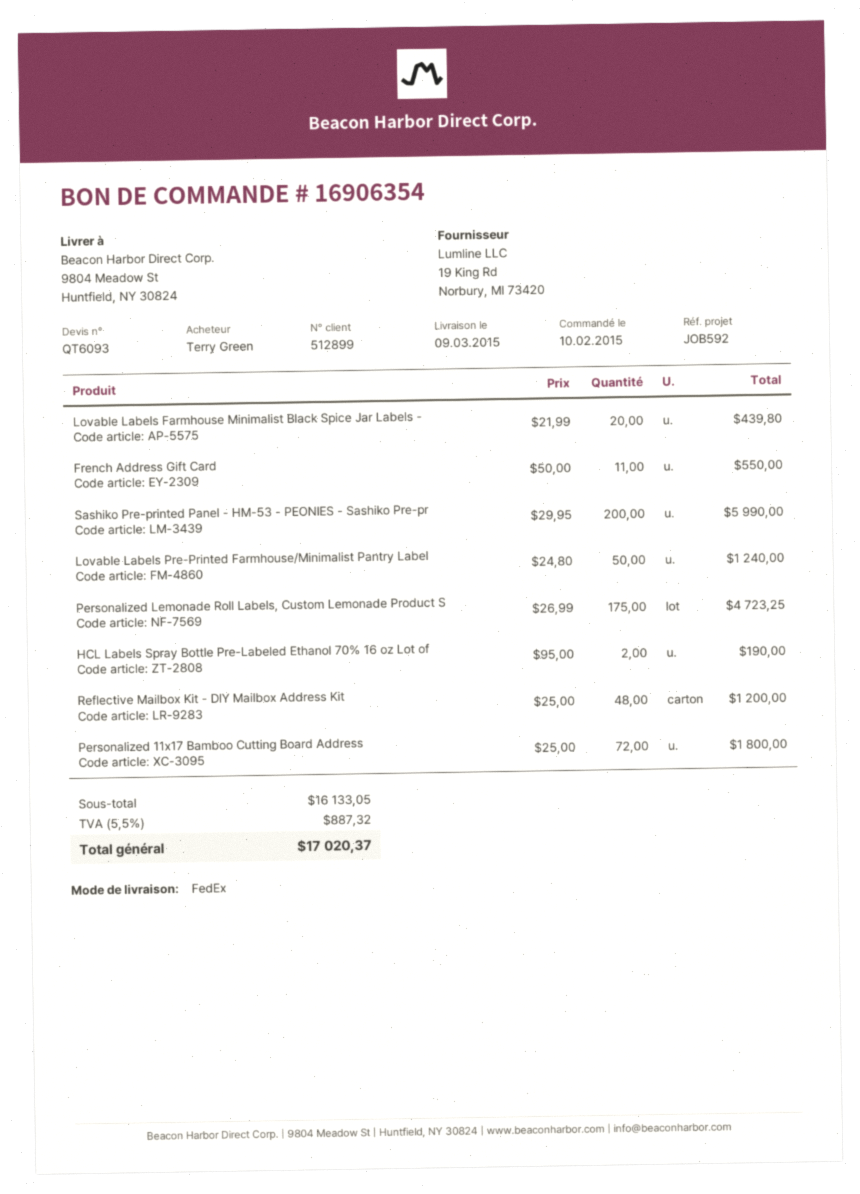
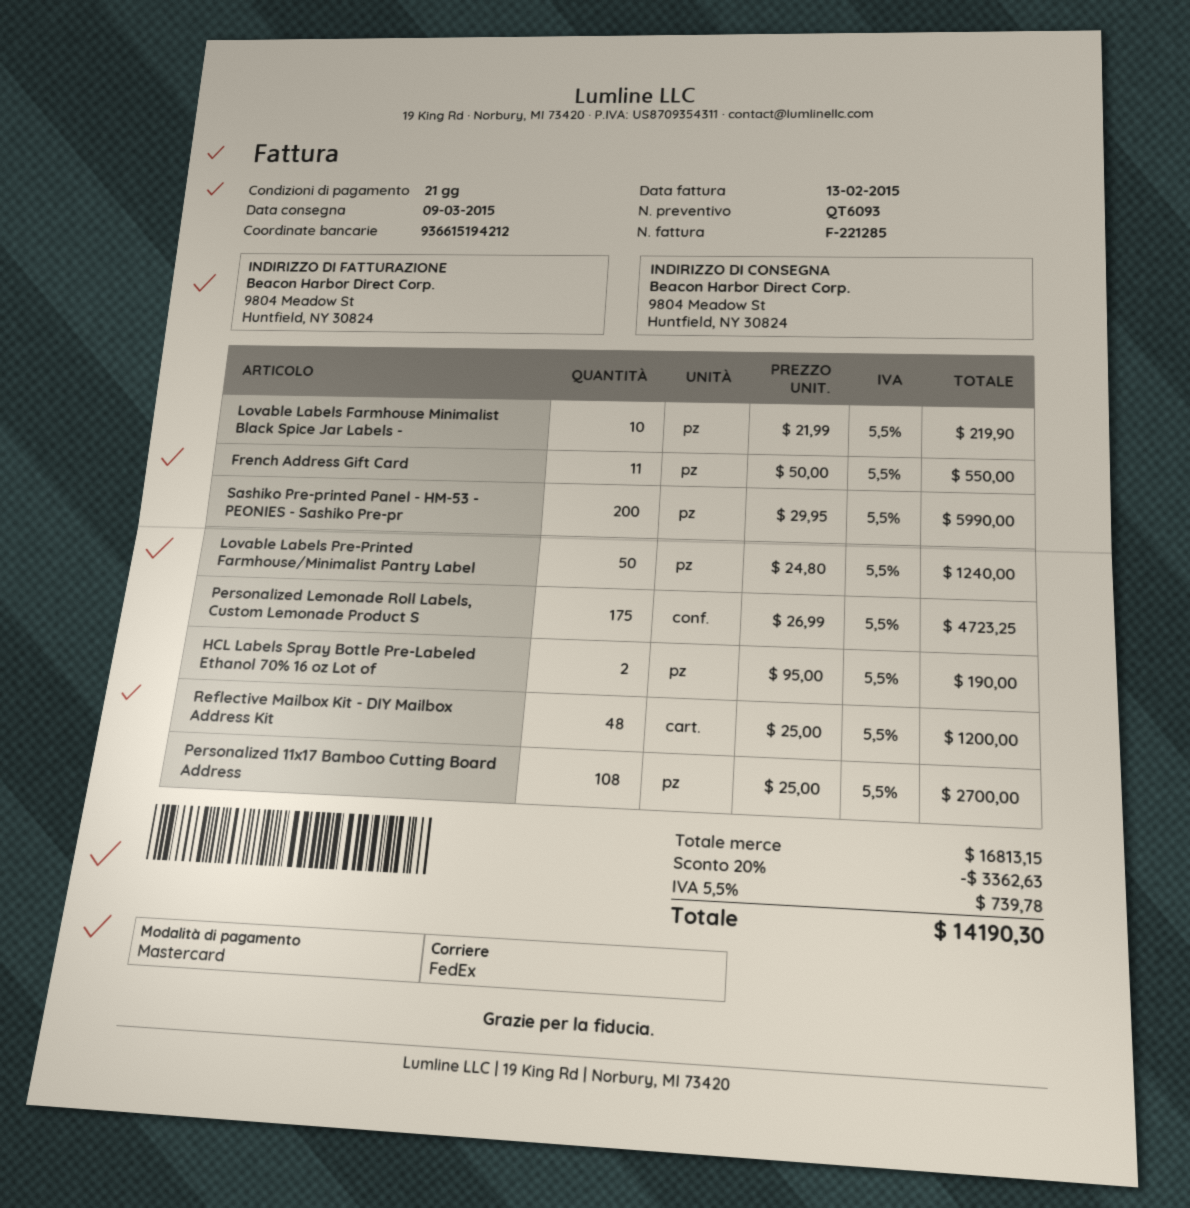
Lovable Labels Farmhouse Minimalist Black Spice Jar Labels -: 20 x 21.99 = 439.80 -> 10 x 21.99 = 219.90
Personalized 11x17 Bamboo Cutting Board Address: 72 x 25.00 = 1800.00 -> 108 x 25.00 = 2700.00
subtotal: 16133.05 -> 16813.15
discount: none -> 20% = 3362.63
tax: 5.5% = 887.32 -> 5.5% = 739.78
total: 17020.37 -> 14190.30

